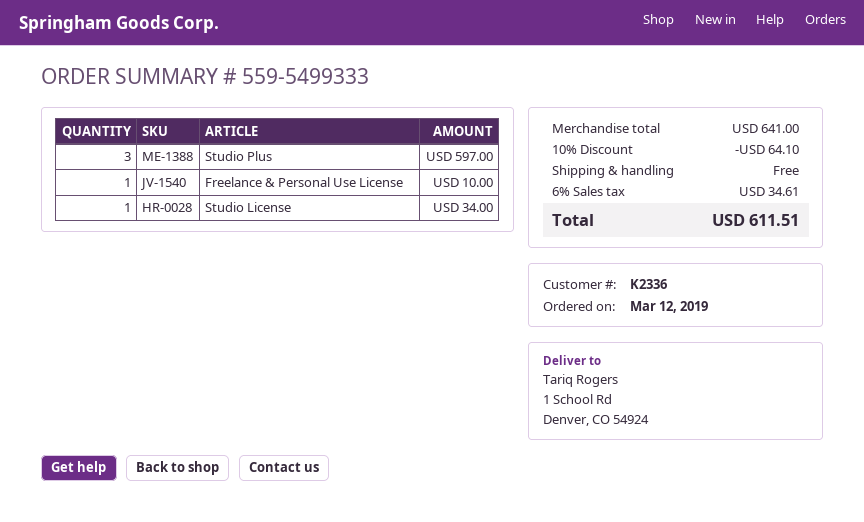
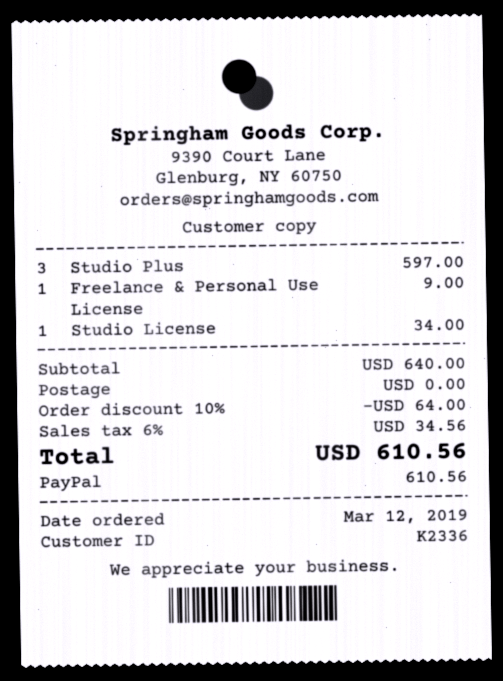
Freelance & Personal Use License: 1 for 10.00 -> 1 for 9.00
subtotal: 641.00 -> 640.00
discount: 10% = 64.10 -> 10% = 64.00
tax: 6% = 34.61 -> 6% = 34.56
total: 611.51 -> 610.56

